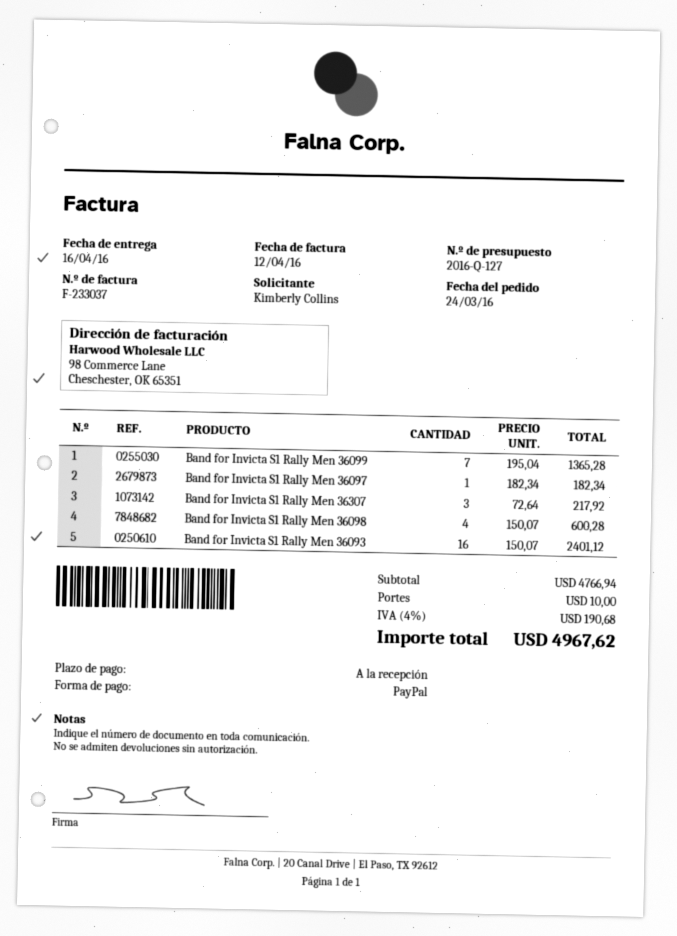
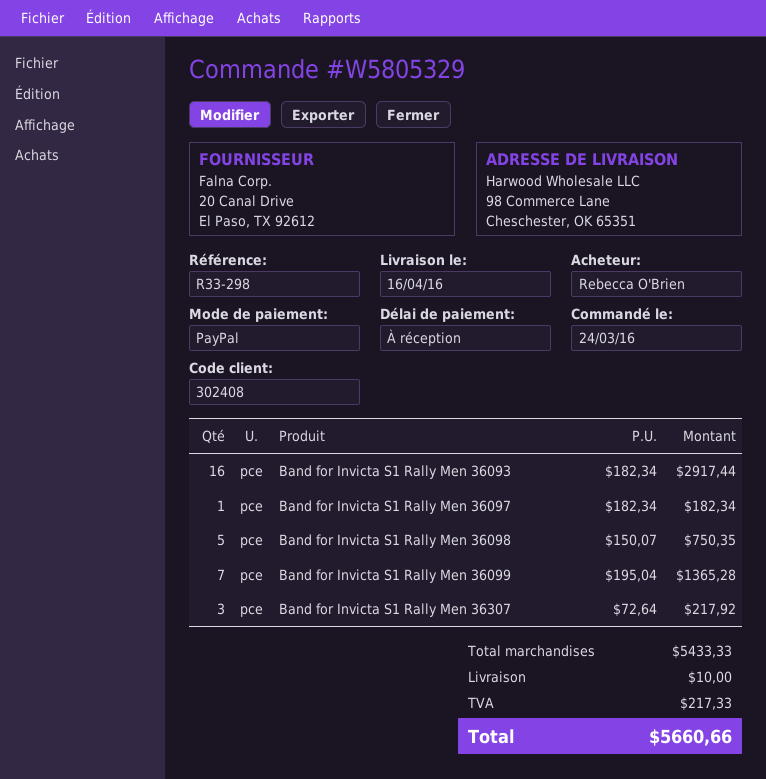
ordered by: Kimberly Collins -> Rebecca O'Brien
Band for Invicta S1 Rally Men 36098: 4 x 150.07 = 600.28 -> 5 x 150.07 = 750.35
Band for Invicta S1 Rally Men 36093: 16 x 150.07 = 2401.12 -> 16 x 182.34 = 2917.44
subtotal: 4766.94 -> 5433.33
tax: 190.68 -> 217.33
total: 4967.62 -> 5660.66

